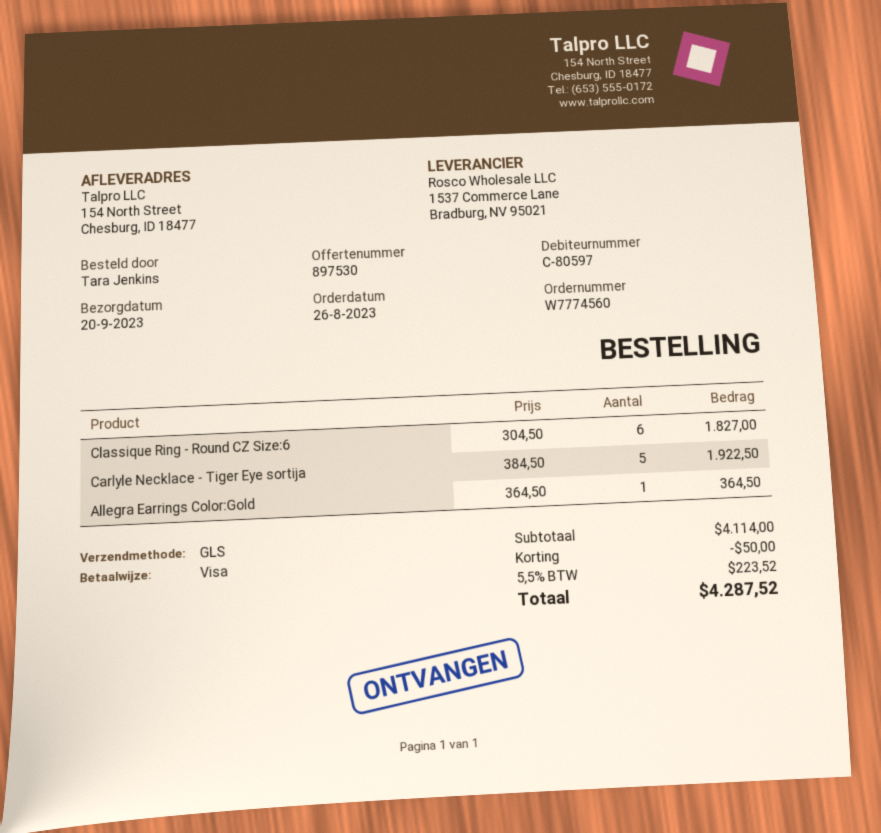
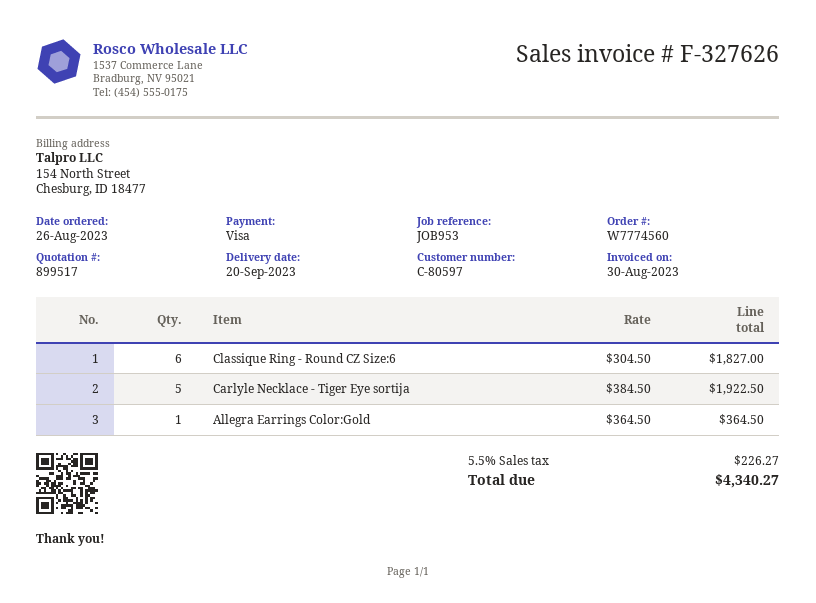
quote number: 897530 -> 899517
discount: 50.00 -> none
tax: 5.5% = 223.52 -> 5.5% = 226.27
total: 4287.52 -> 4340.27

